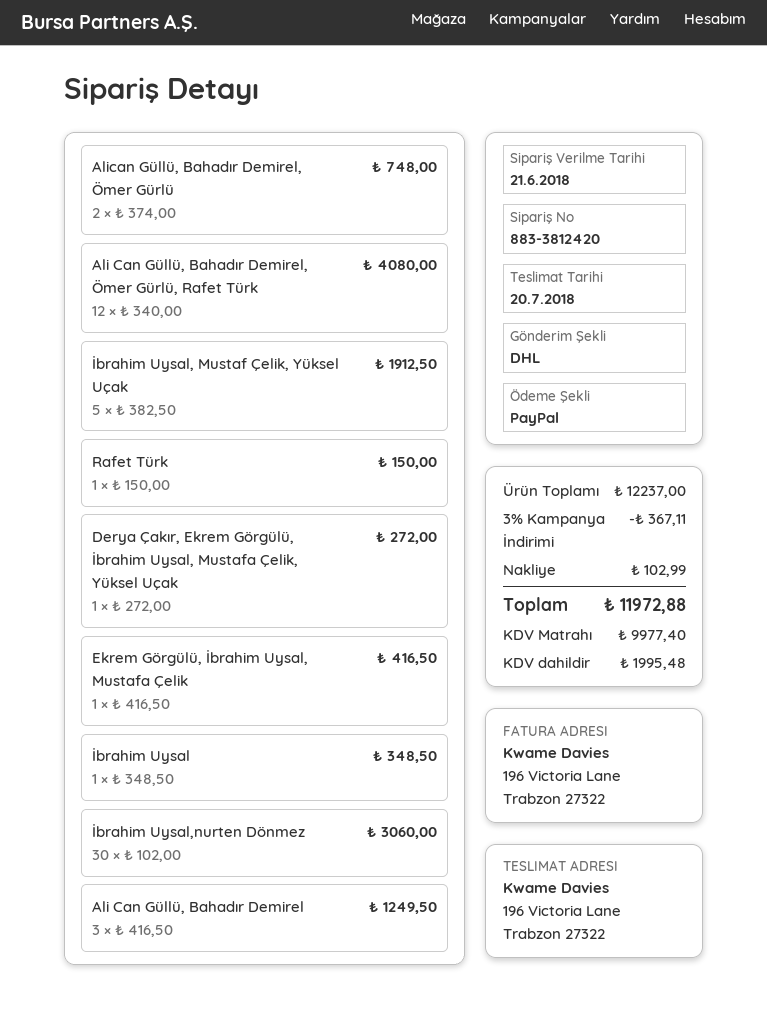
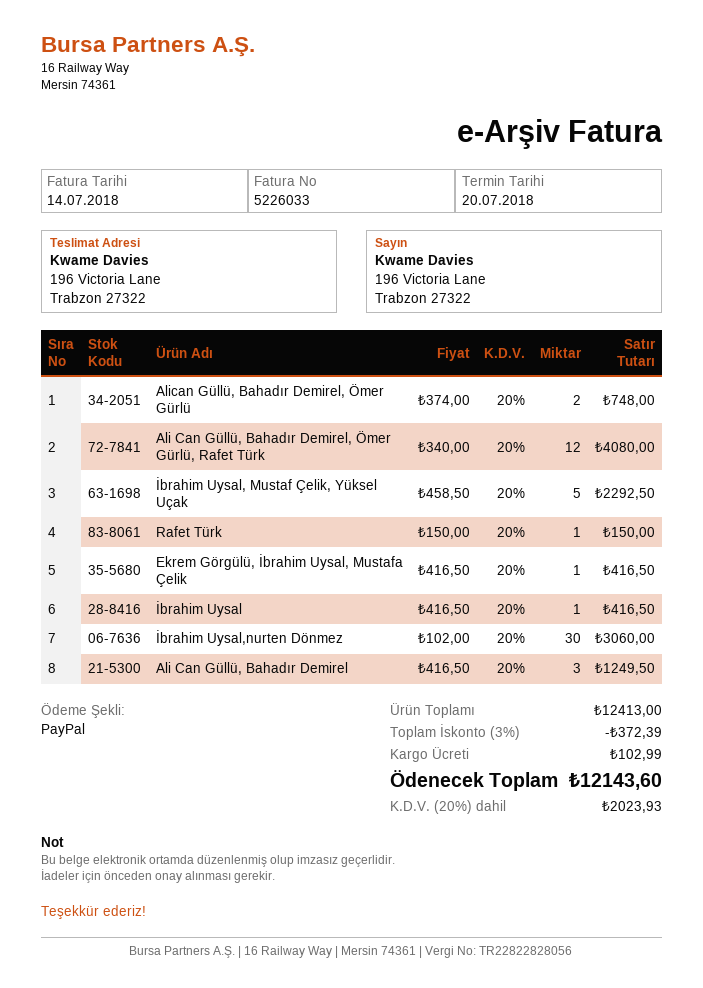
İbrahim Uysal, Mustaf Çelik, Yüksel Uçak: 5 x 382.50 = 1912.50 -> 5 x 458.50 = 2292.50
Derya Çakır, Ekrem Görgülü, İbrahim Uysal, Mustafa Çelik, Yüksel Uçak: 1 x 272.00 = 272.00 -> none
İbrahim Uysal: 1 x 348.50 = 348.50 -> 1 x 416.50 = 416.50
subtotal: 12237.00 -> 12413.00
discount: 3% = 367.11 -> 3% = 372.39
tax: 1995.48 -> 2023.93
total: 11972.88 -> 12143.60

